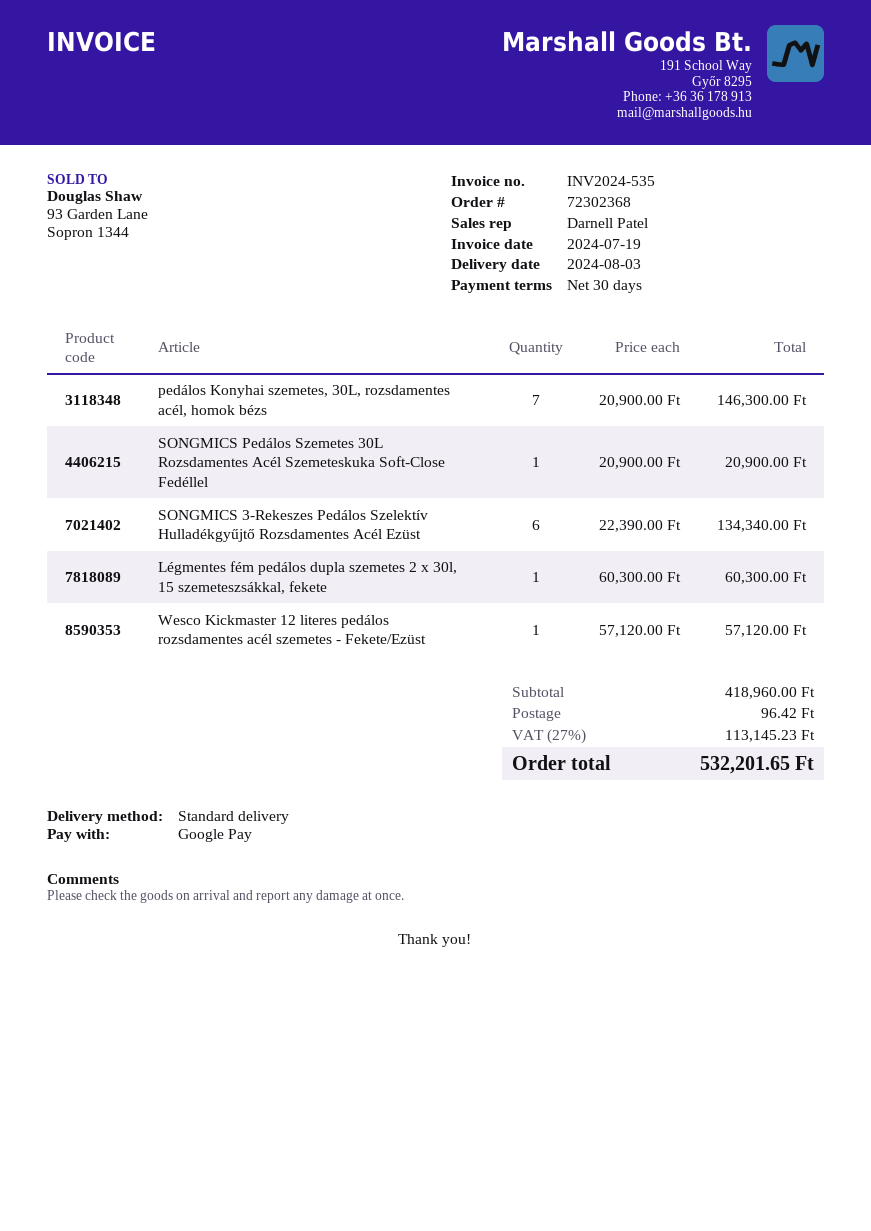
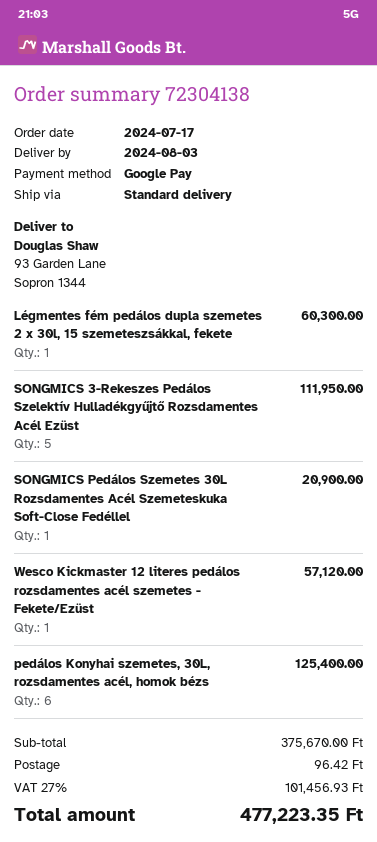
order number: 72302368 -> 72304138
pedálos Konyhai szemetes, 30L, rozsdamentes acél, homok bézs: 7 for 146300.00 -> 6 for 125400.00
SONGMICS 3-Rekeszes Pedálos Szelektív Hulladékgyűjtő Rozsdamentes Acél Ezüst: 6 for 134340.00 -> 5 for 111950.00
subtotal: 418960.00 -> 375670.00
tax: 27% = 113145.23 -> 27% = 101456.93
total: 532201.65 -> 477223.35

